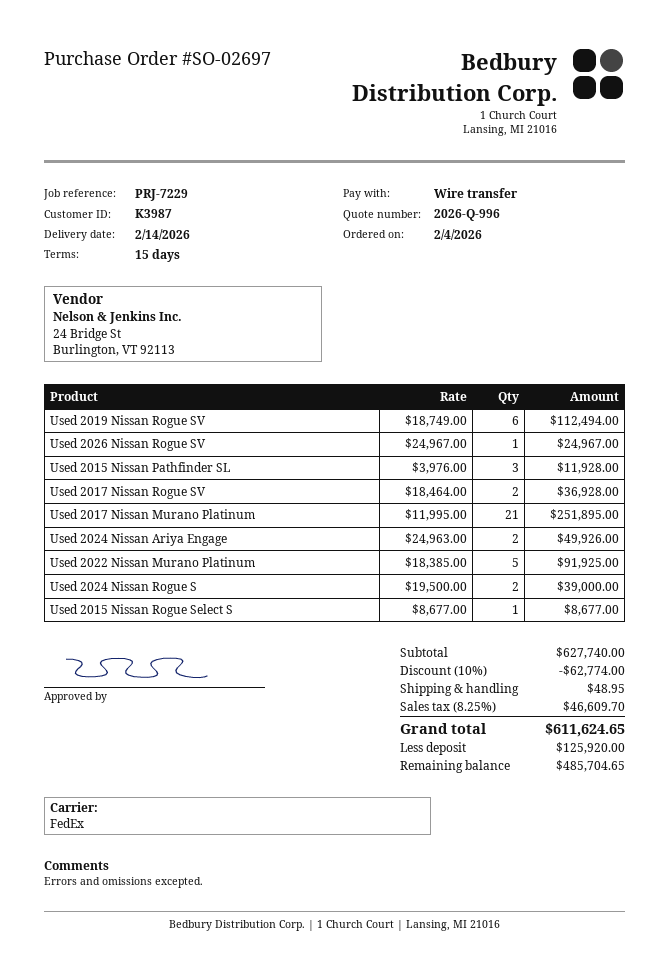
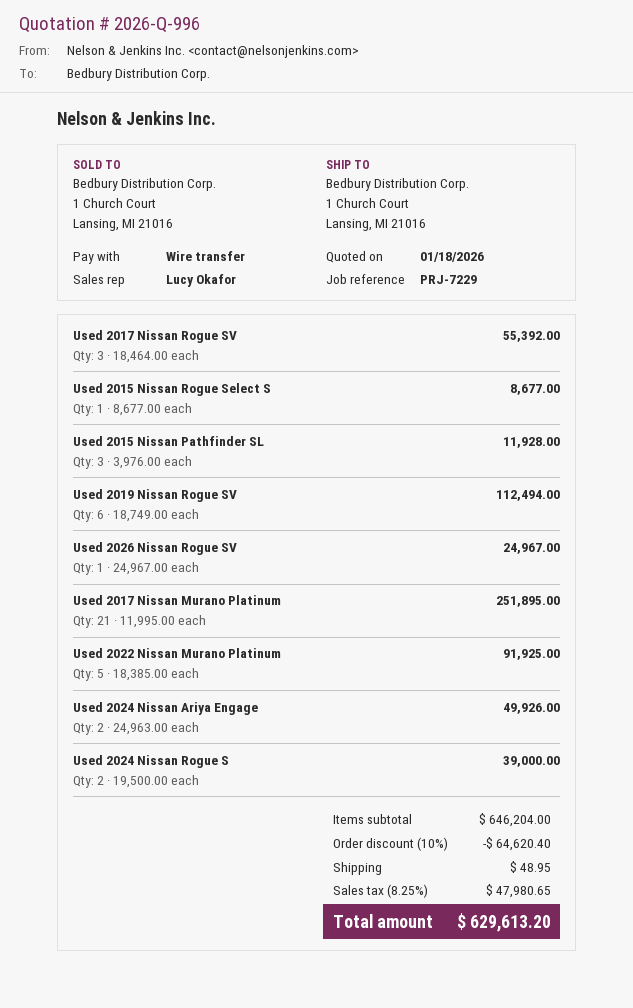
Used 2017 Nissan Rogue SV: 2 x 18464.00 = 36928.00 -> 3 x 18464.00 = 55392.00
subtotal: 627740.00 -> 646204.00
discount: 10% = 62774.00 -> 10% = 64620.40
tax: 8.25% = 46609.70 -> 8.25% = 47980.65
total: 611624.65 -> 629613.20

